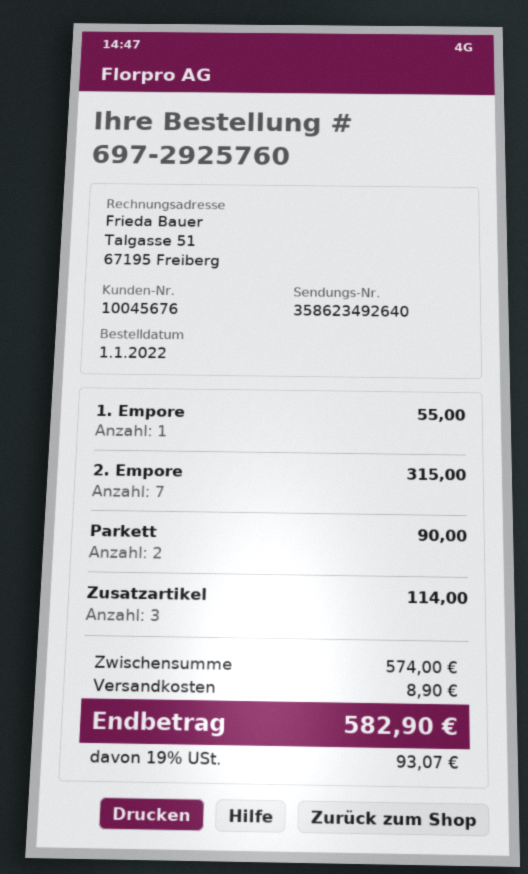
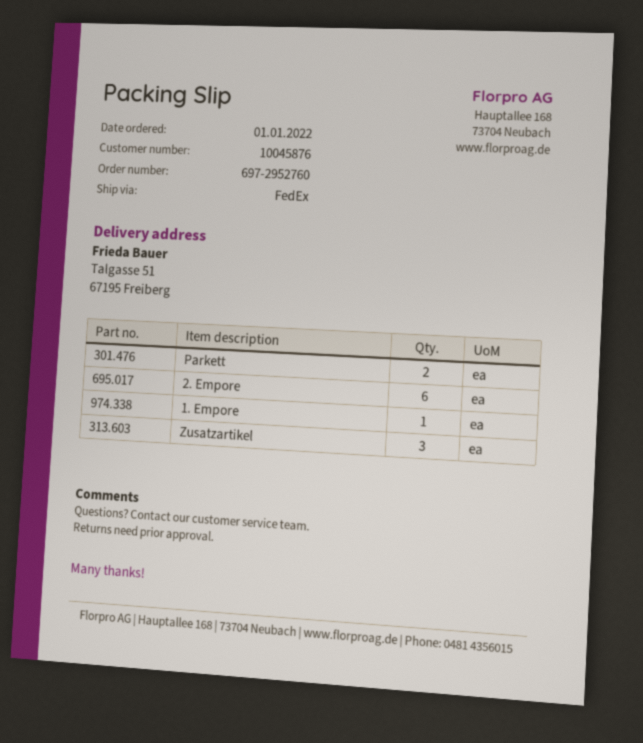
order number: 697-2925760 -> 697-2952760
customer number: 10045676 -> 10045876
2. Empore: 7 -> 6

